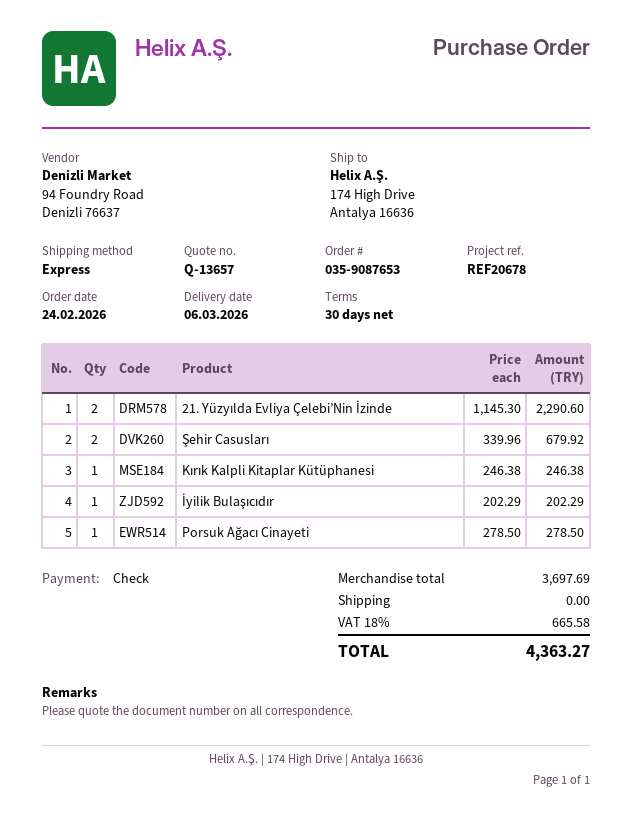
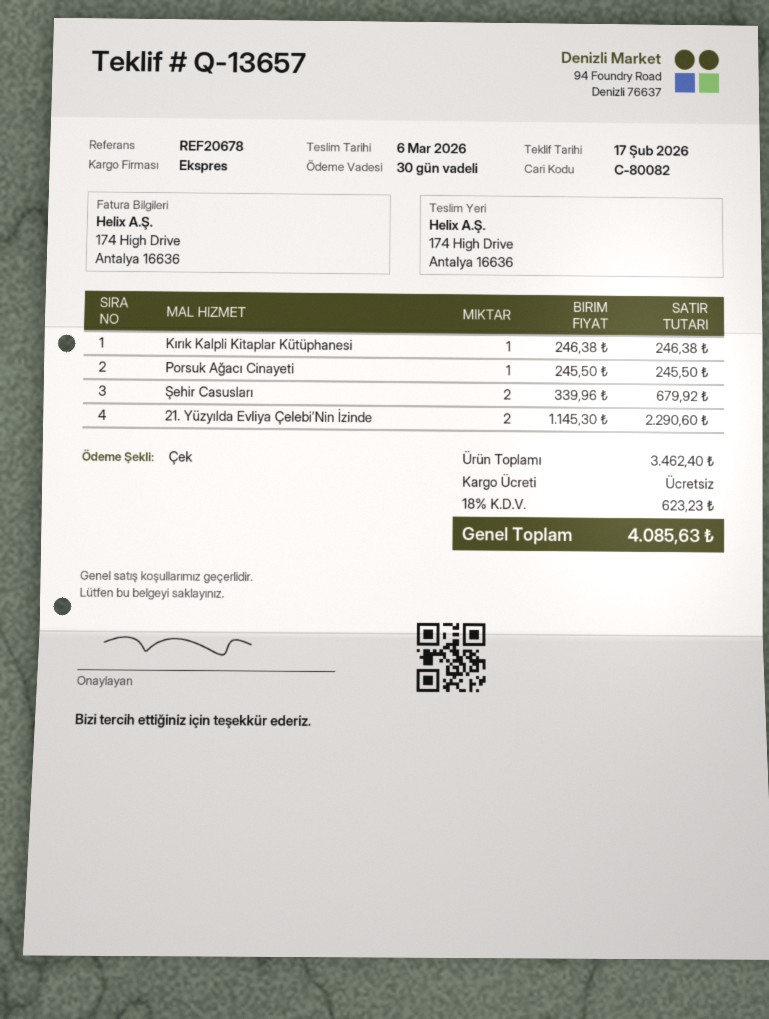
İyilik Bulaşıcıdır: 1 x 202.29 = 202.29 -> none
Porsuk Ağacı Cinayeti: 1 x 278.50 = 278.50 -> 1 x 245.50 = 245.50
subtotal: 3697.69 -> 3462.40
tax: 18% = 665.58 -> 18% = 623.23
total: 4363.27 -> 4085.63

